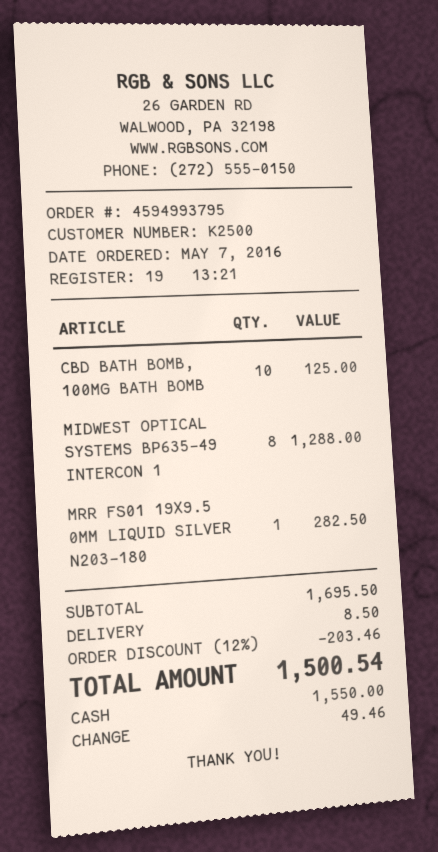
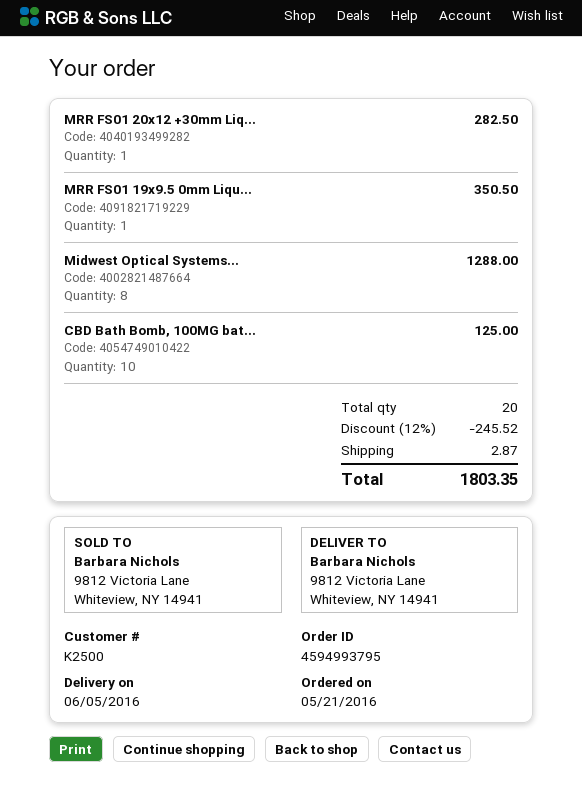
order date: 2016-05-07 -> 2016-05-21
MRR FS01 19X9.5 0MM LIQUID SILVER N203-180: 1 for 282.50 -> 1 for 350.50
MRR FS01 20x12 +30mm Liq...: none -> 1 for 282.50
discount: 12% = 203.46 -> 12% = 245.52
shipping: 8.50 -> 2.87
total: 1500.54 -> 1803.35

